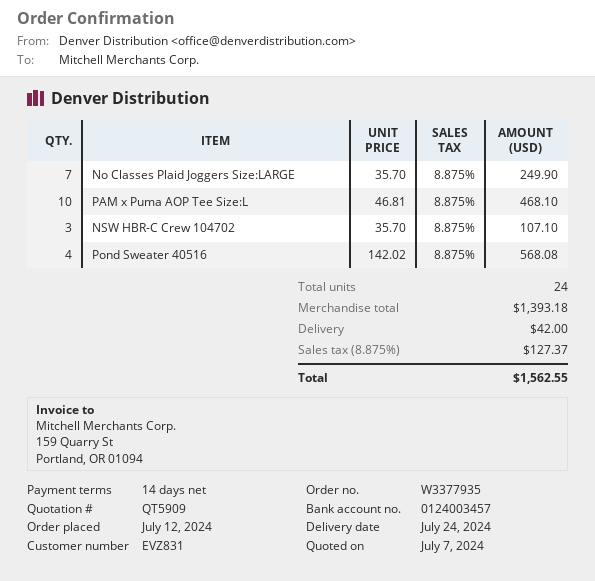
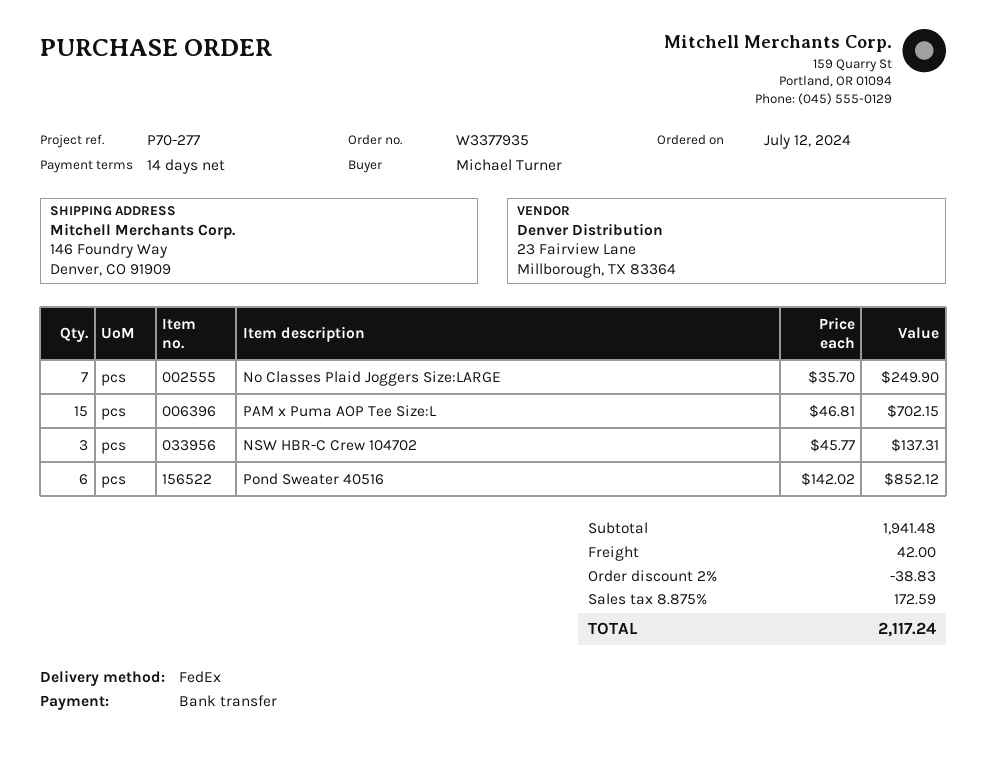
PAM x Puma AOP Tee Size:L: 10 x 46.81 = 468.10 -> 15 x 46.81 = 702.15
NSW HBR-C Crew 104702: 3 x 35.70 = 107.10 -> 3 x 45.77 = 137.31
Pond Sweater 40516: 4 x 142.02 = 568.08 -> 6 x 142.02 = 852.12
subtotal: 1393.18 -> 1941.48
discount: none -> 2% = 38.83
tax: 8.875% = 127.37 -> 8.875% = 172.59
total: 1562.55 -> 2117.24

